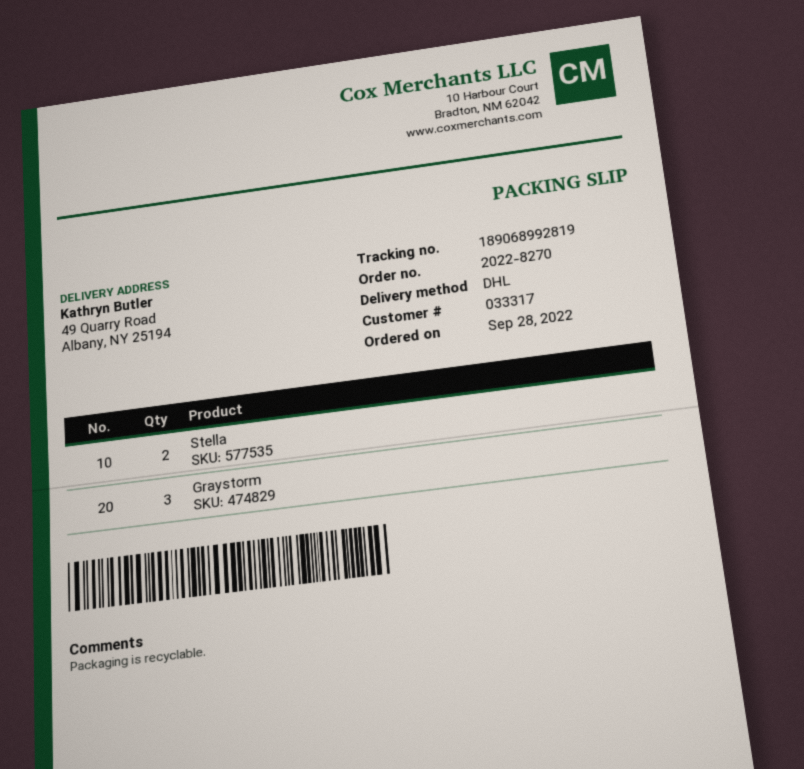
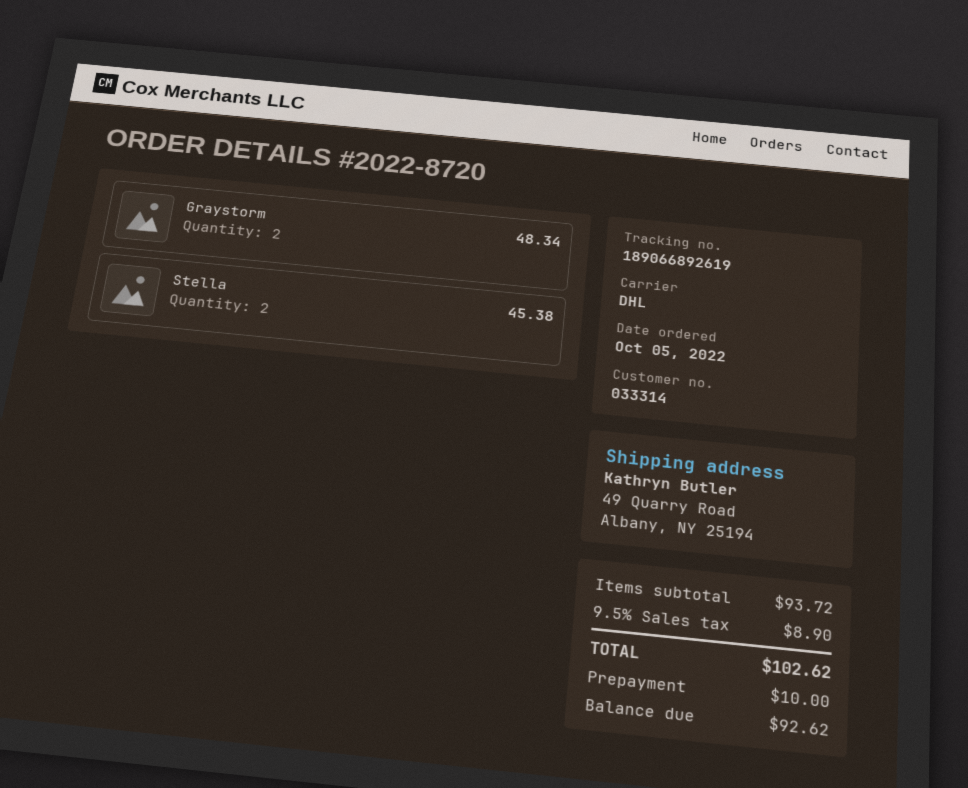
order number: 2022-8270 -> 2022-8720
order date: 2022-09-28 -> 2022-10-05
customer number: 033317 -> 033314
tracking number: 189068992819 -> 189066892619
Graystorm: 3 -> 2

